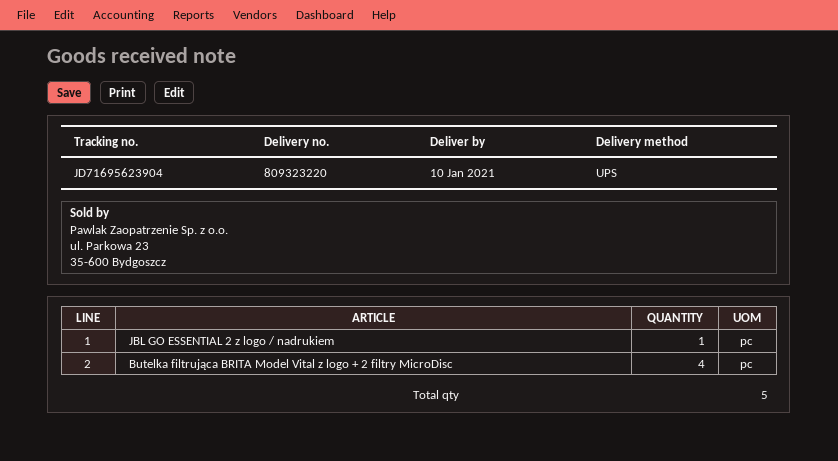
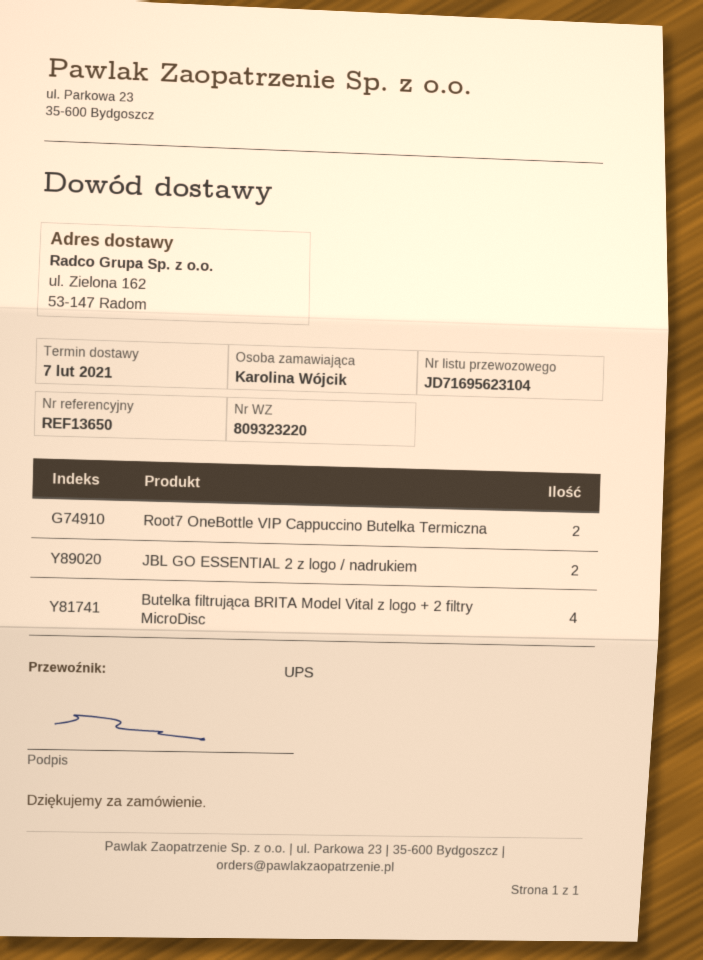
delivery date: 2021-01-10 -> 2021-02-07
tracking number: JD71695623904 -> JD71695623104
JBL GO ESSENTIAL 2 z logo / nadrukiem: 1 -> 2
Root7 OneBottle VIP Cappuccino Butelka Termiczna: none -> 2

